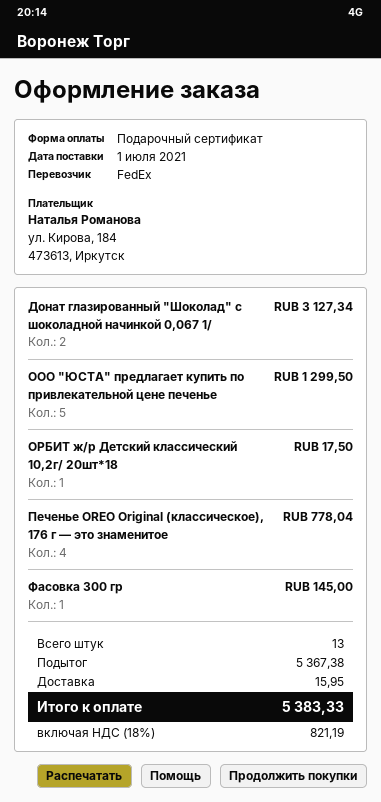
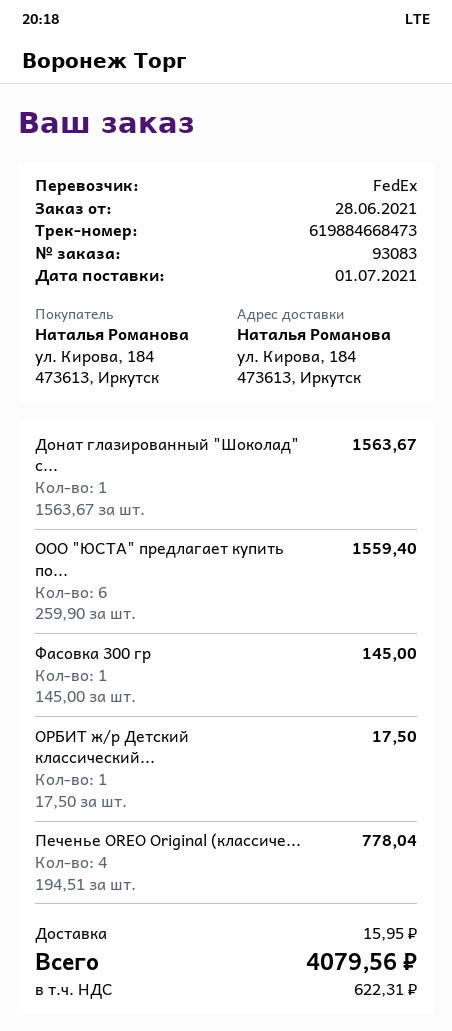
Донат глазированный "Шоколад" с шоколадной начинкой 0,067 1/: 2 for 3127.34 -> 1 for 1563.67
ООО "ЮСТА" предлагает купить по привлекательной цене печенье: 5 for 1299.50 -> 6 for 1559.40
tax: 821.19 -> 622.31
total: 5383.33 -> 4079.56

